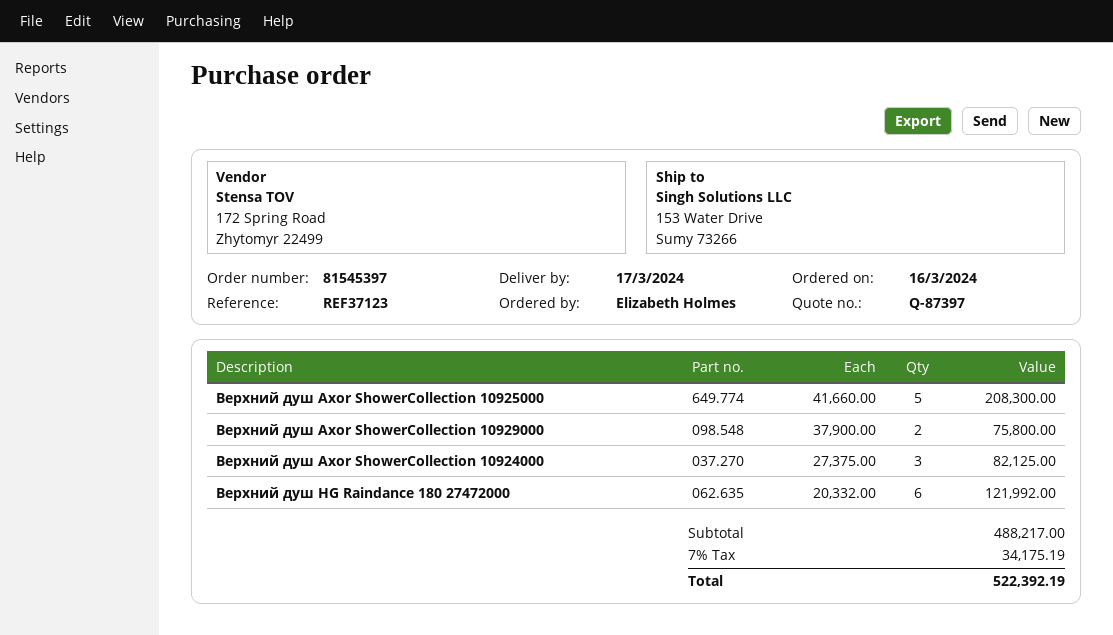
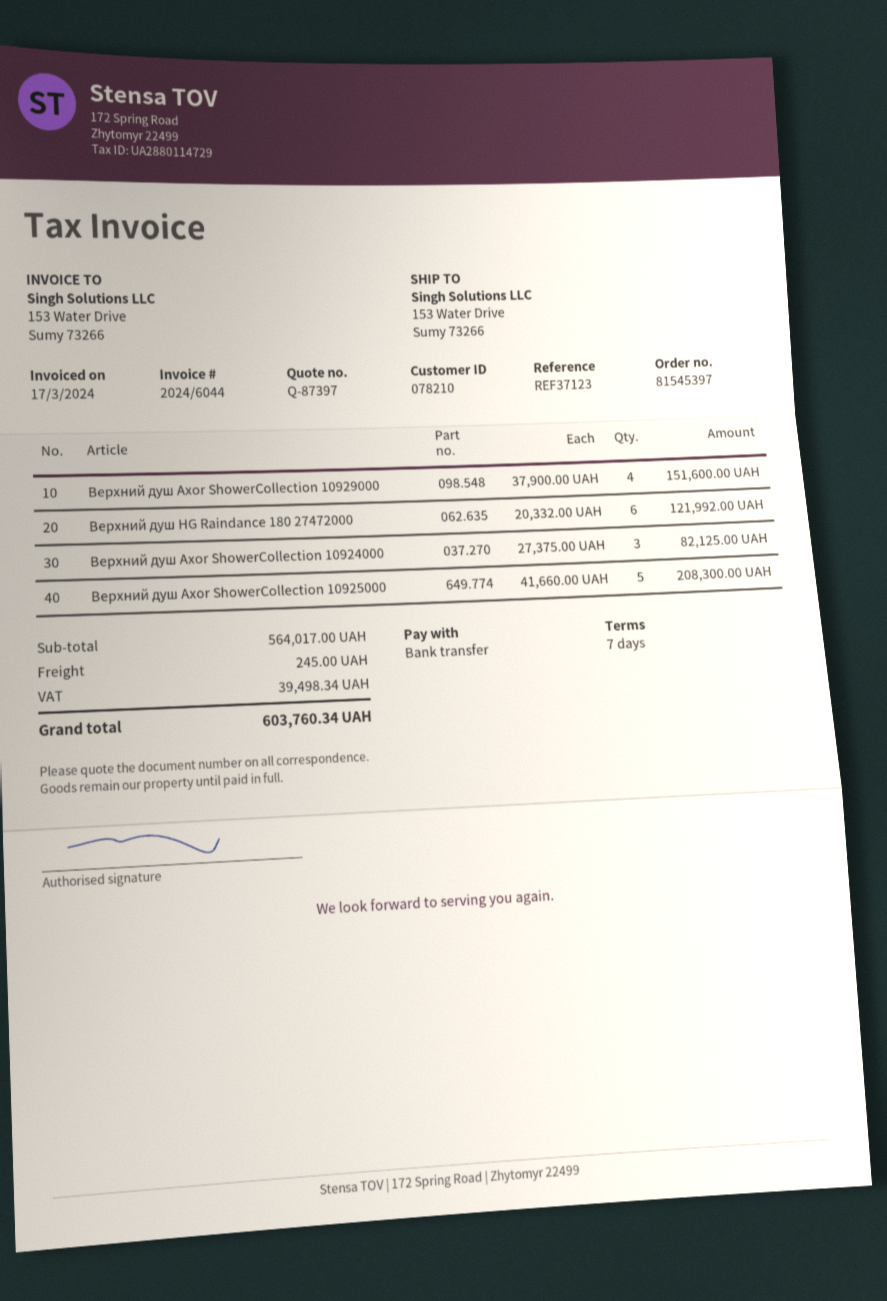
Верхний душ Axor ShowerCollection 10929000: 2 x 37900.00 = 75800.00 -> 4 x 37900.00 = 151600.00
subtotal: 488217.00 -> 564017.00
shipping: none -> 245.00
tax: 34175.19 -> 39498.34
total: 522392.19 -> 603760.34

